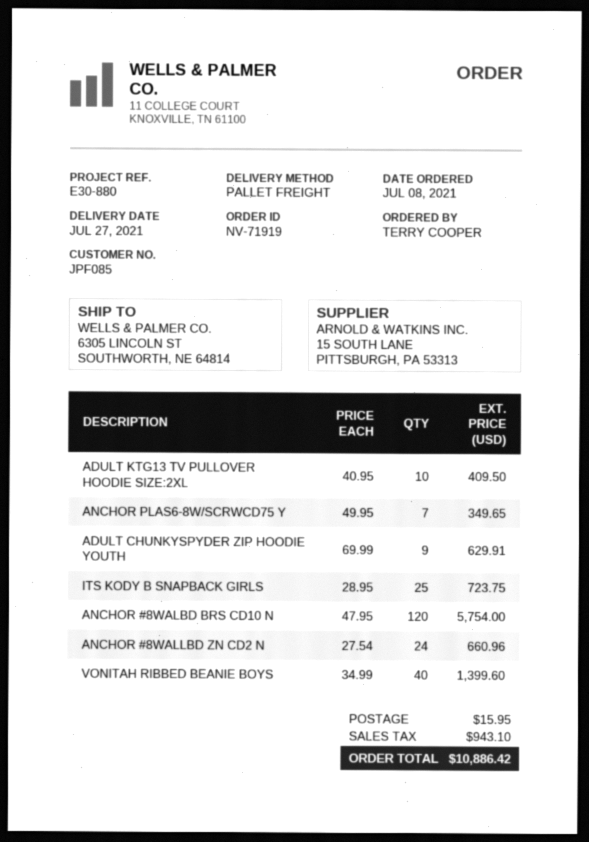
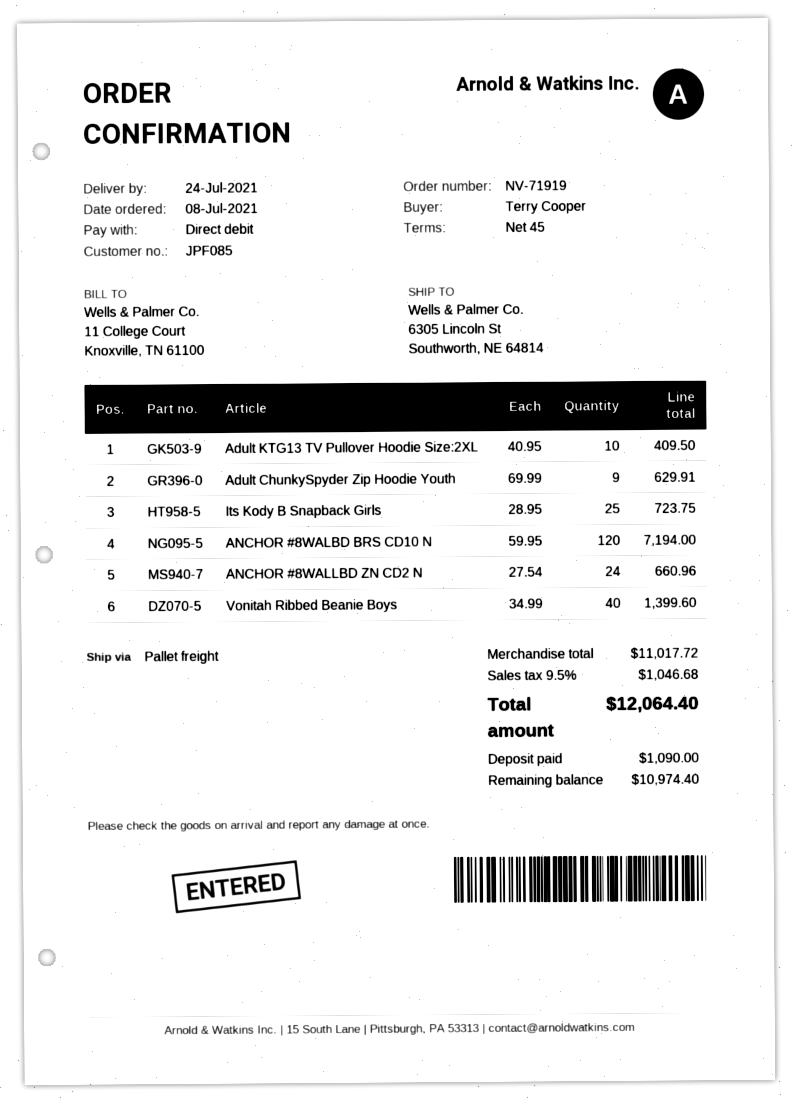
delivery date: 2021-07-27 -> 2021-07-24
ANCHOR PLAS6-8W/SCRWCD75 Y: 7 x 49.95 = 349.65 -> none
ANCHOR #8WALBD BRS CD10 N: 120 x 47.95 = 5754.00 -> 120 x 59.95 = 7194.00
shipping: 15.95 -> none
tax: 943.10 -> 1046.68
total: 10886.42 -> 12064.40

